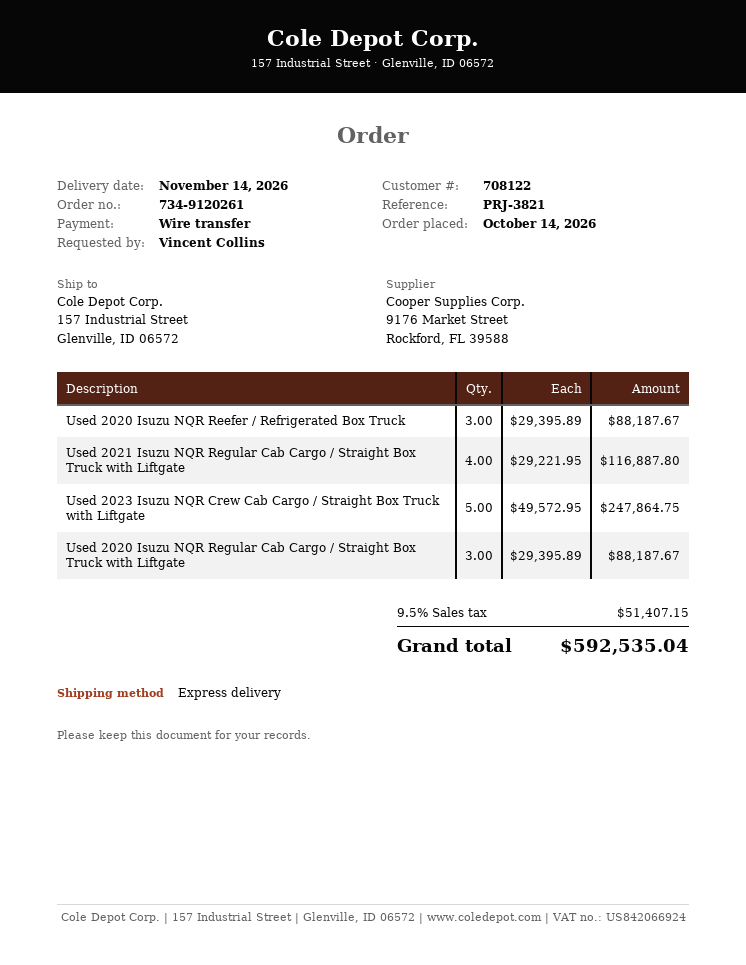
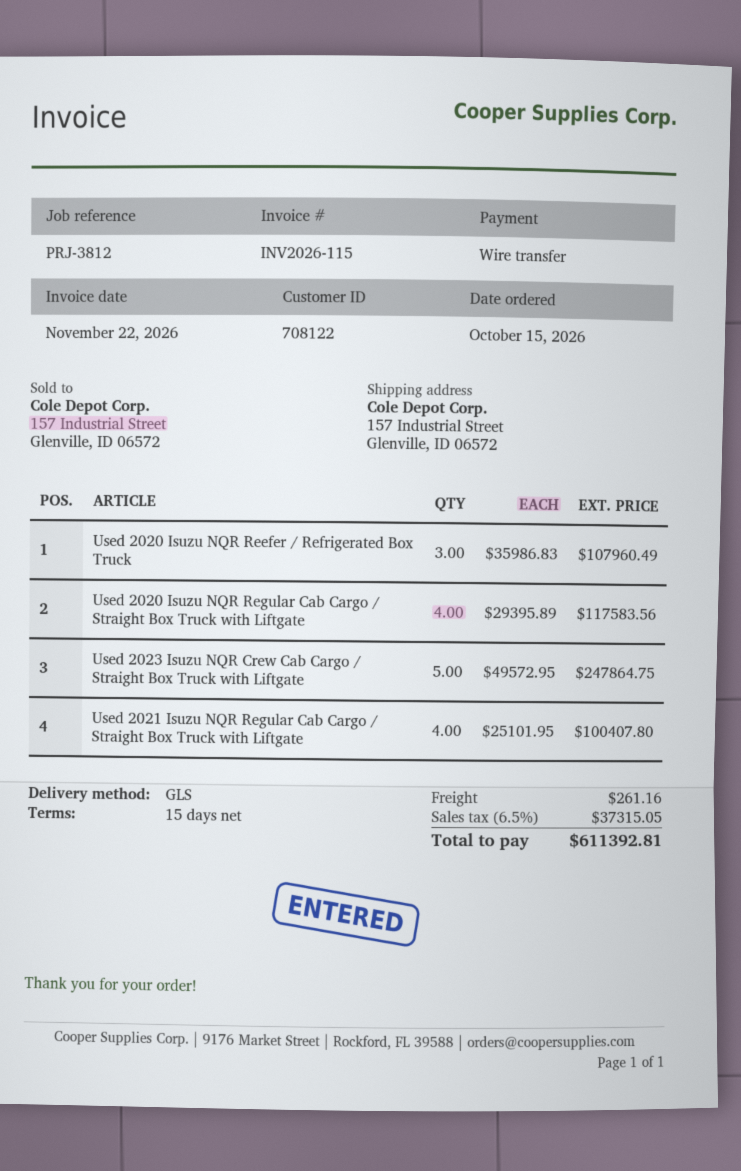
order date: 2026-10-14 -> 2026-10-15
reference: PRJ-3821 -> PRJ-3812
shipping method: express -> GLS
Used 2020 Isuzu NQR Reefer / Refrigerated Box Truck: 3 x 29395.89 = 88187.67 -> 3 x 35986.83 = 107960.49
Used 2021 Isuzu NQR Regular Cab Cargo / Straight Box Truck with Liftgate: 4 x 29221.95 = 116887.80 -> 4 x 25101.95 = 100407.80
Used 2020 Isuzu NQR Regular Cab Cargo / Straight Box Truck with Liftgate: 3 x 29395.89 = 88187.67 -> 4 x 29395.89 = 117583.56
shipping: none -> 261.16
tax: 9.5% = 51407.15 -> 6.5% = 37315.05
total: 592535.04 -> 611392.81

